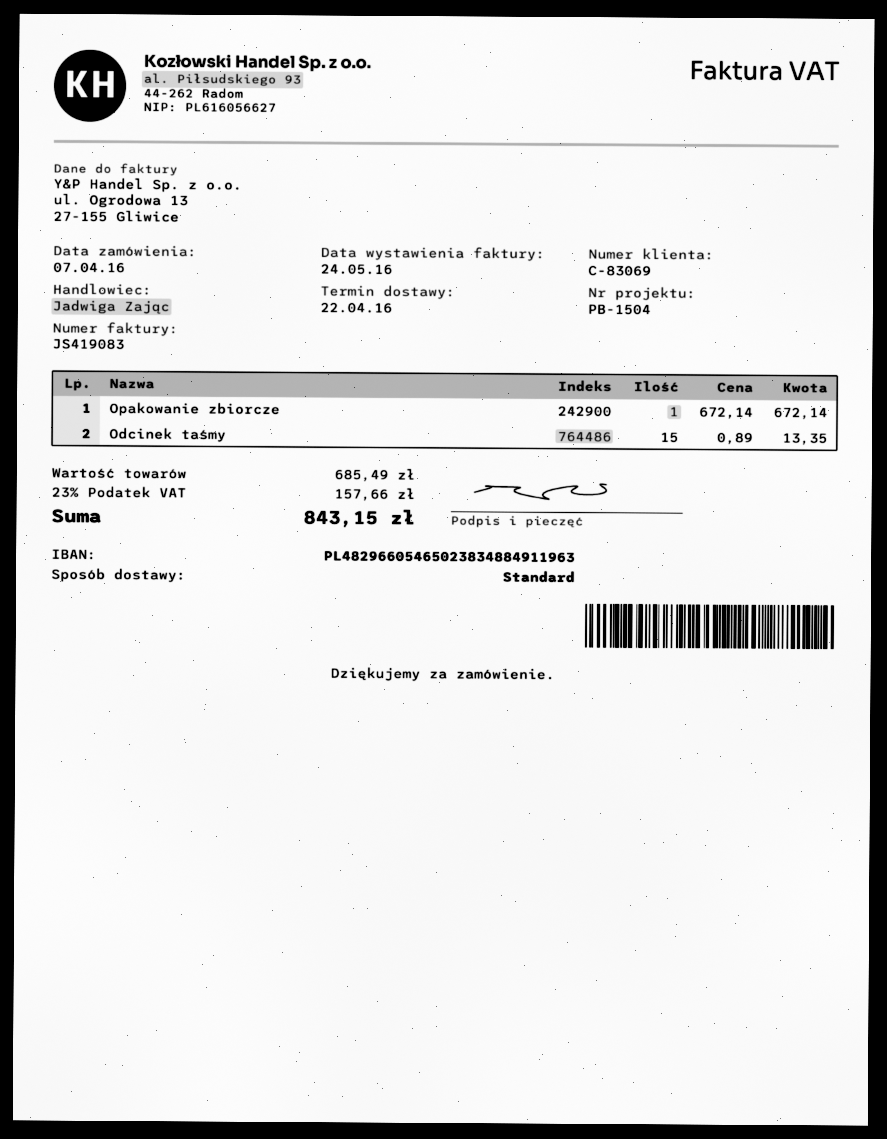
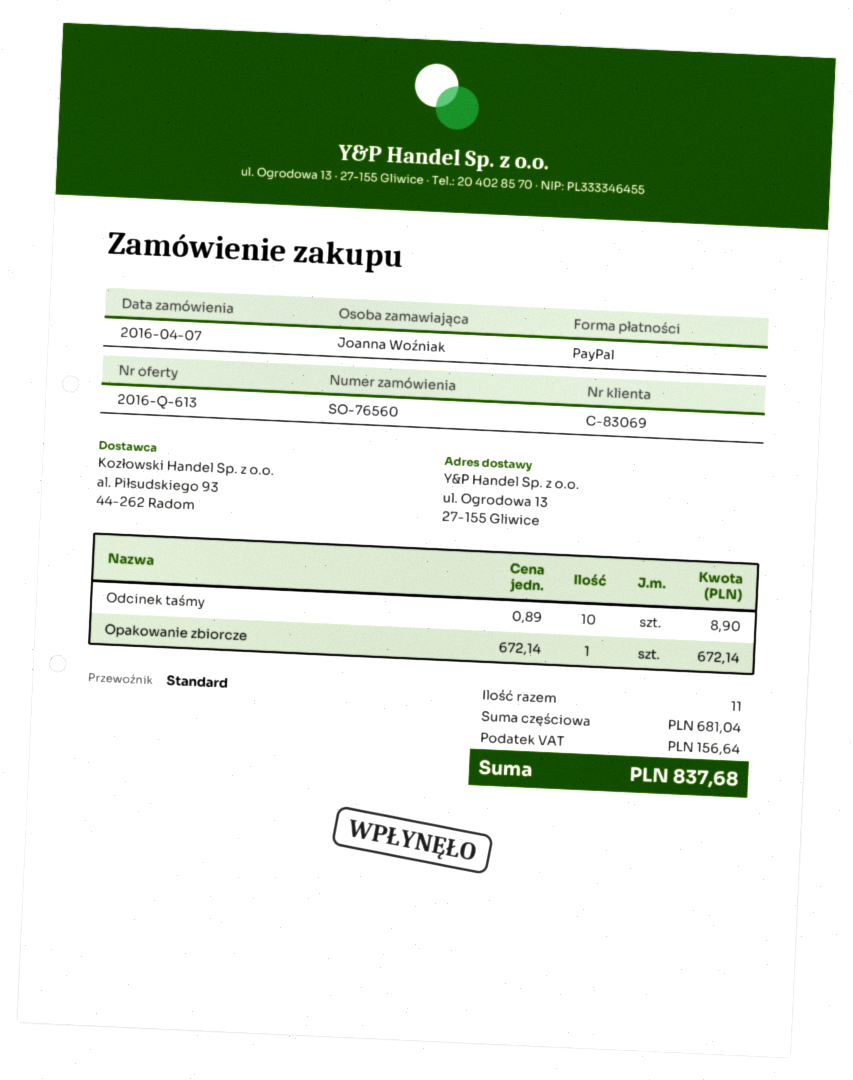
Odcinek taśmy: 15 x 0.89 = 13.35 -> 10 x 0.89 = 8.90
subtotal: 685.49 -> 681.04
tax: 157.66 -> 156.64
total: 843.15 -> 837.68

